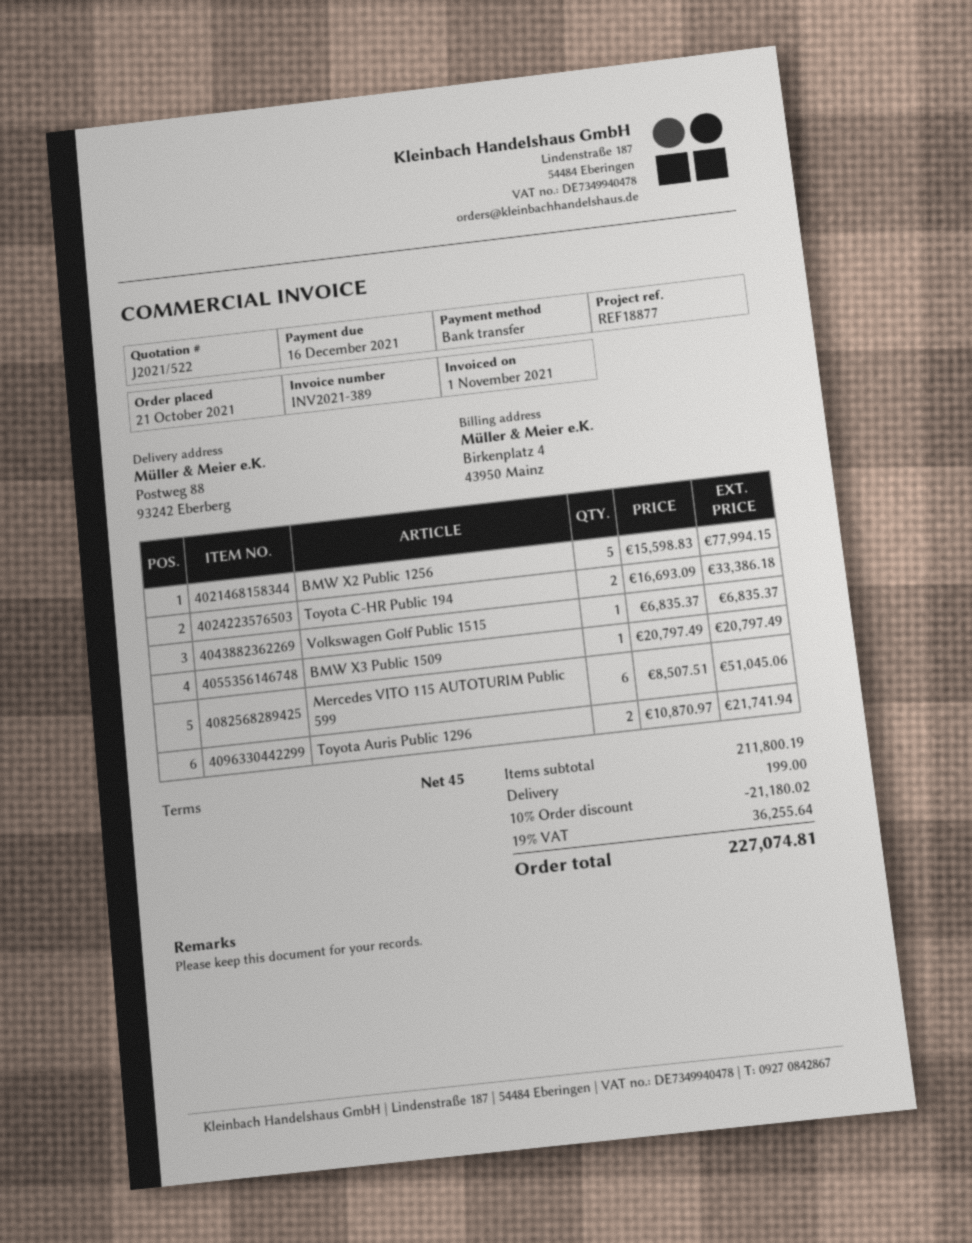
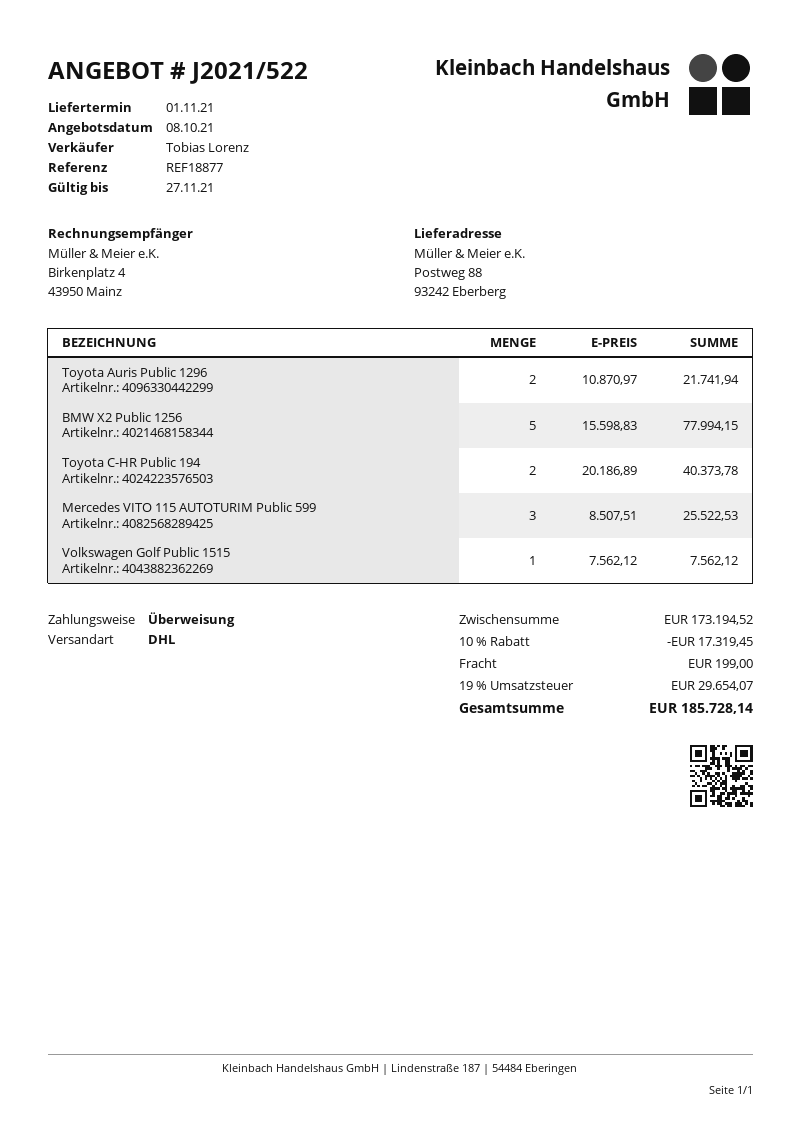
Toyota C-HR Public 194: 2 x 16693.09 = 33386.18 -> 2 x 20186.89 = 40373.78
Volkswagen Golf Public 1515: 1 x 6835.37 = 6835.37 -> 1 x 7562.12 = 7562.12
BMW X3 Public 1509: 1 x 20797.49 = 20797.49 -> none
Mercedes VITO 115 AUTOTURIM Public 599: 6 x 8507.51 = 51045.06 -> 3 x 8507.51 = 25522.53
subtotal: 211800.19 -> 173194.52
discount: 10% = 21180.02 -> 10% = 17319.45
tax: 19% = 36255.64 -> 19% = 29654.07
total: 227074.81 -> 185728.14

